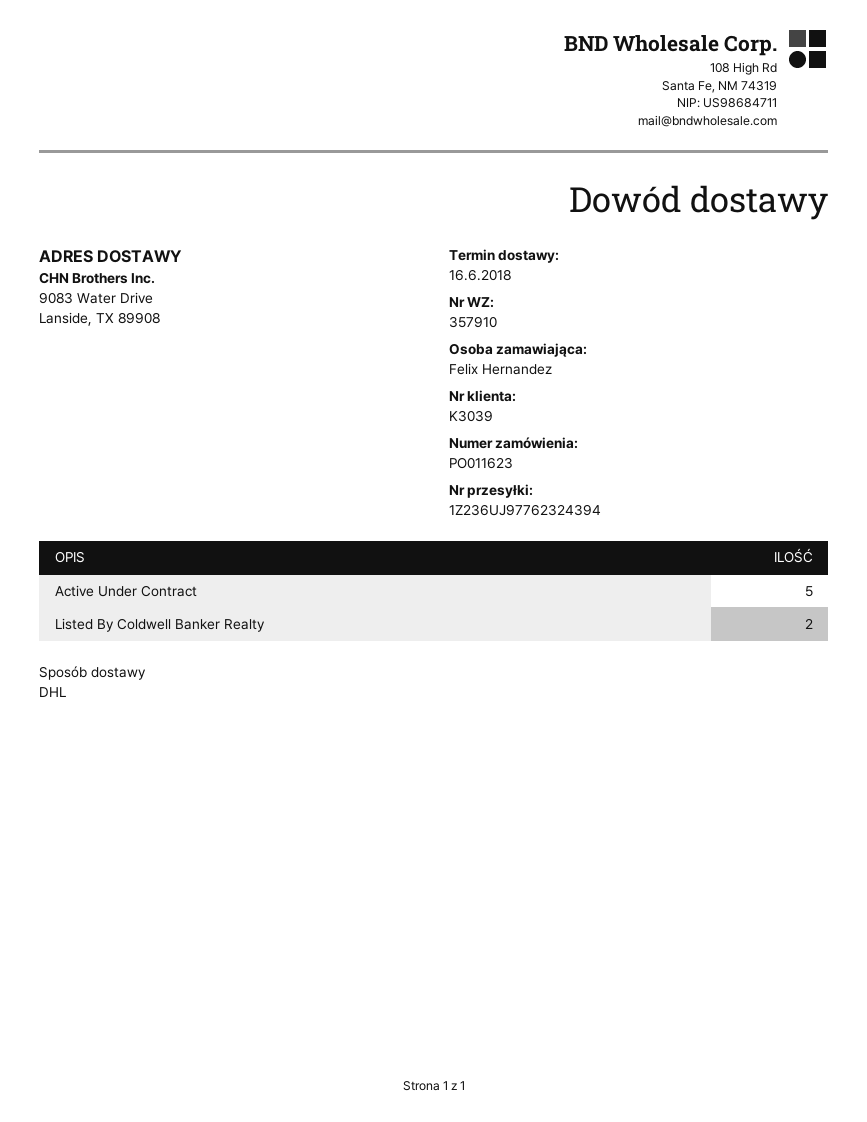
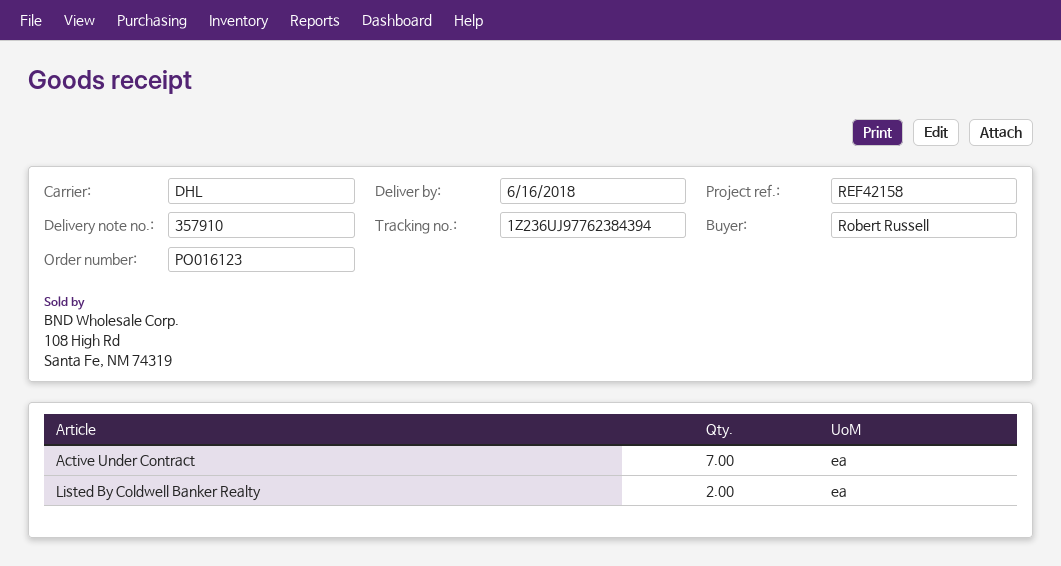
order number: PO011623 -> PO016123
ordered by: Felix Hernandez -> Robert Russell
tracking number: 1Z236UJ97762324394 -> 1Z236UJ97762384394
Active Under Contract: 5 -> 7

